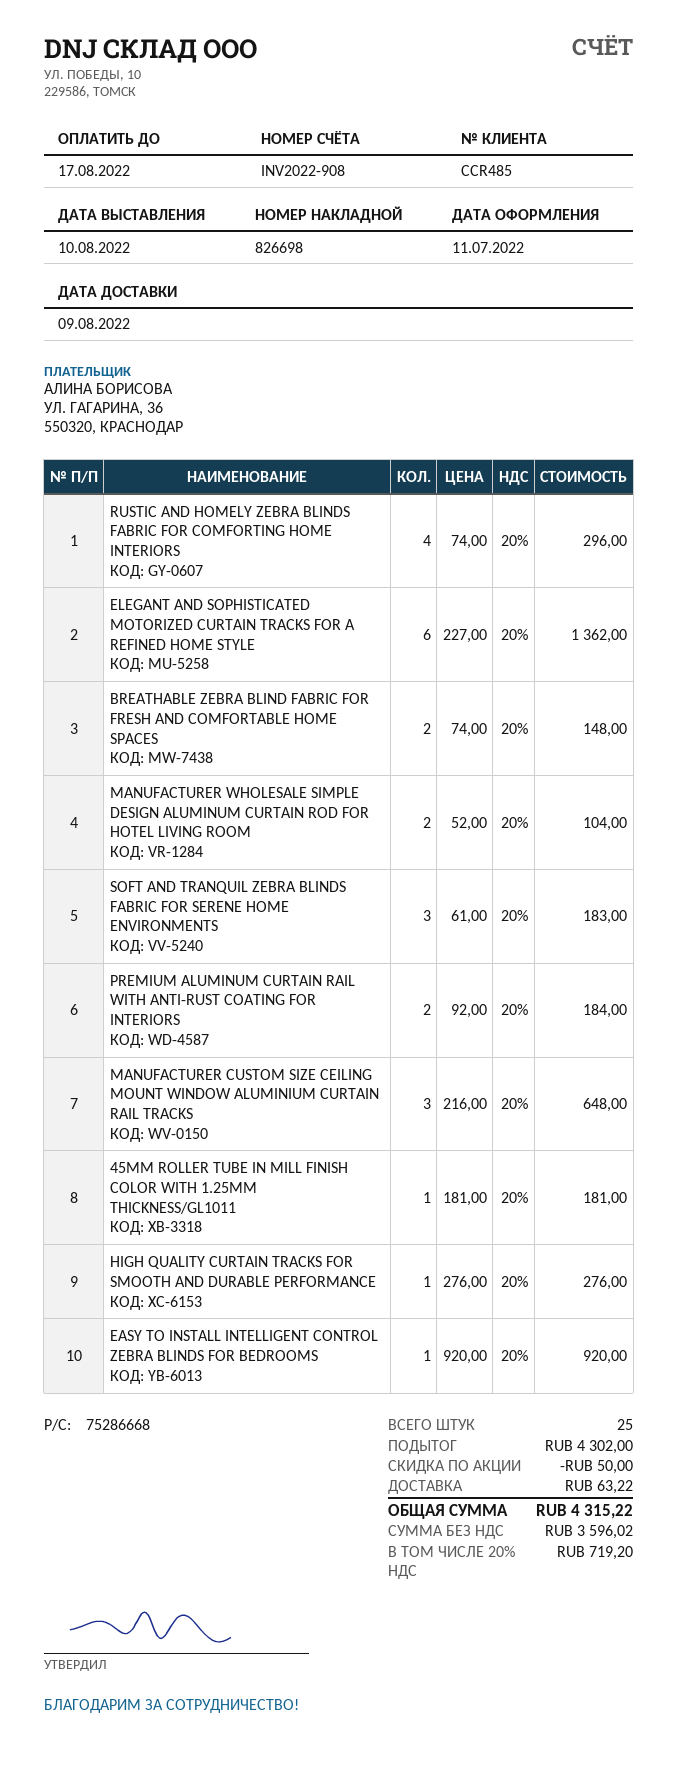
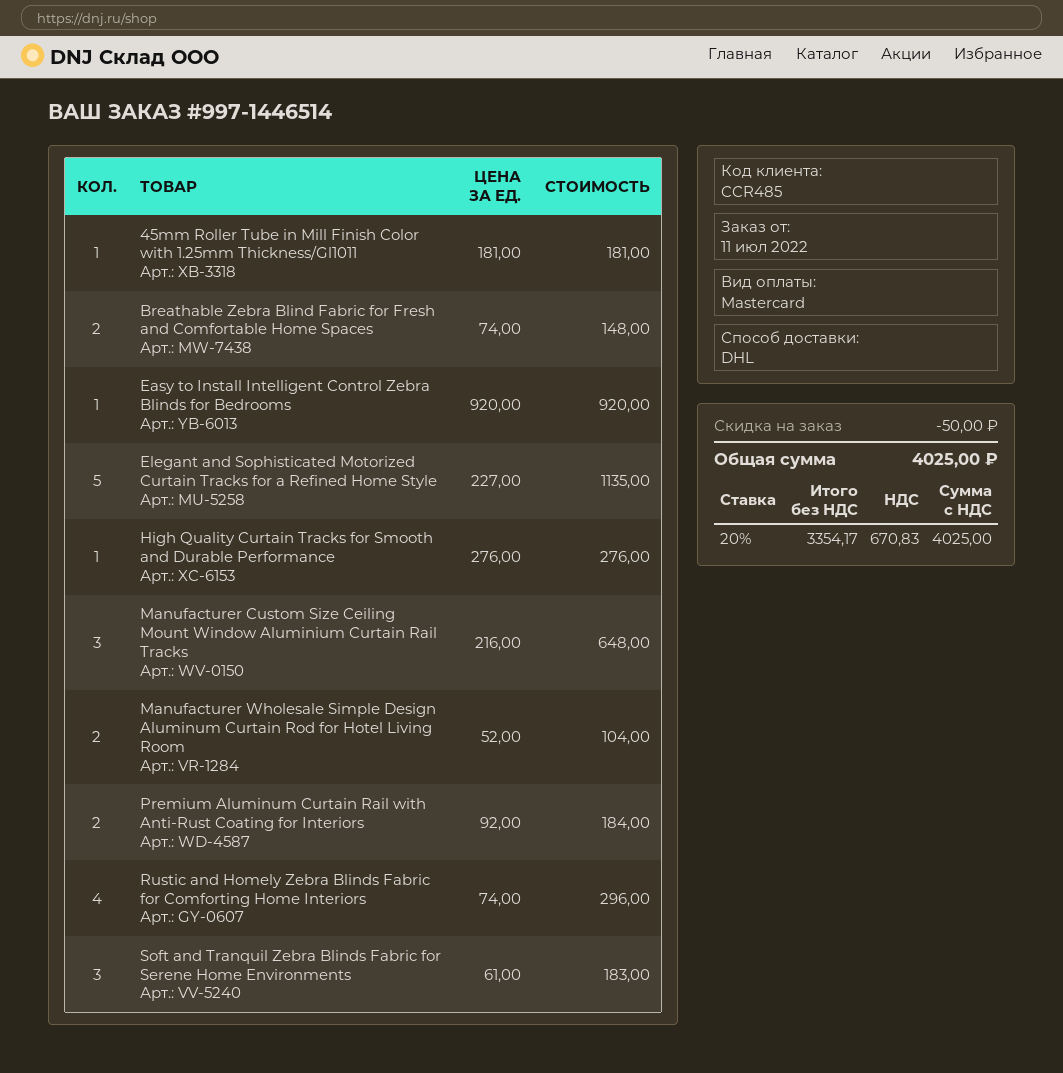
ELEGANT AND SOPHISTICATED MOTORIZED CURTAIN TRACKS FOR A REFINED HOME STYLE: 6 x 227.00 = 1362.00 -> 5 x 227.00 = 1135.00
shipping: 63.22 -> none
net: 3596.02 -> 3354.17
tax: 20% = 719.20 -> 20% = 670.83
total: 4315.22 -> 4025.00

